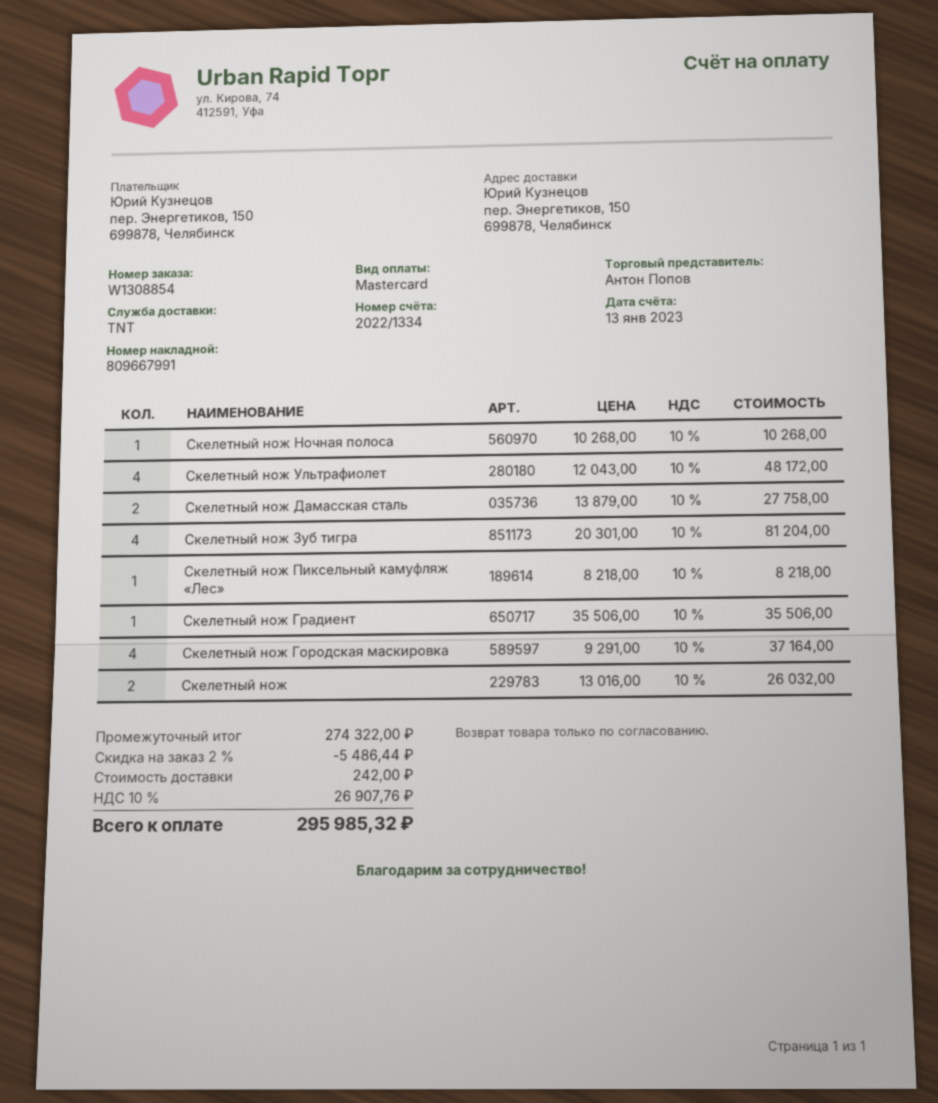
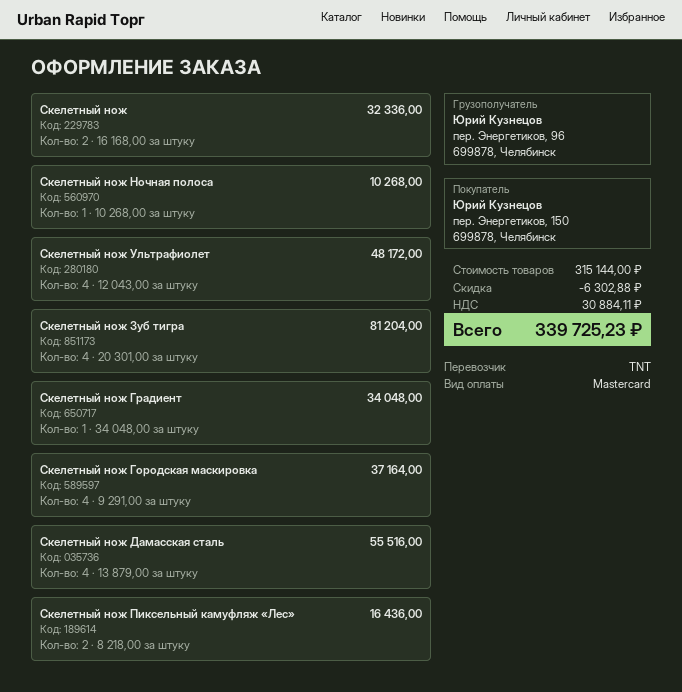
ship to: пер. Энергетиков, 150, 699878, Челябинск -> пер. Энергетиков, 96, 699878, Челябинск
Скелетный нож Дамасская сталь: 2 x 13879.00 = 27758.00 -> 4 x 13879.00 = 55516.00
Скелетный нож Пиксельный камуфляж «Лес»: 1 x 8218.00 = 8218.00 -> 2 x 8218.00 = 16436.00
Скелетный нож Градиент: 1 x 35506.00 = 35506.00 -> 1 x 34048.00 = 34048.00
Скелетный нож: 2 x 13016.00 = 26032.00 -> 2 x 16168.00 = 32336.00
subtotal: 274322.00 -> 315144.00
discount: 5486.44 -> 6302.88
shipping: 242.00 -> none
tax: 26907.76 -> 30884.11
total: 295985.32 -> 339725.23

